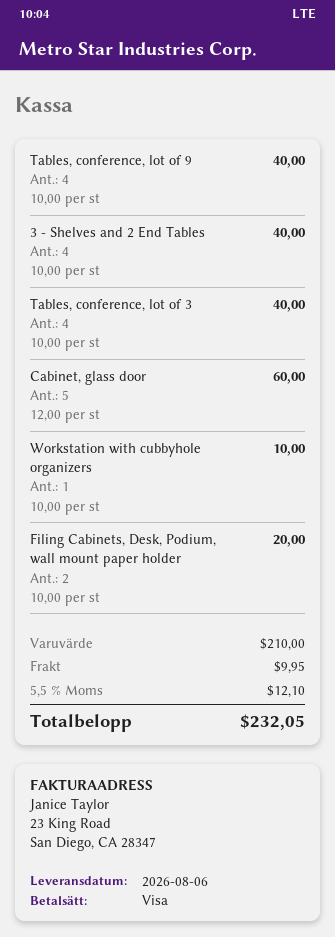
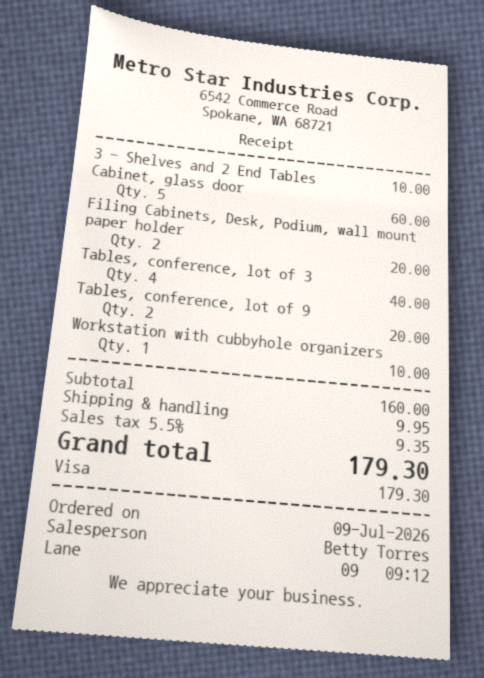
Tables, conference, lot of 9: 4 for 40.00 -> 2 for 20.00
3 - Shelves and 2 End Tables: 4 for 40.00 -> 1 for 10.00
subtotal: 210.00 -> 160.00
tax: 5.5% = 12.10 -> 5.5% = 9.35
total: 232.05 -> 179.30

